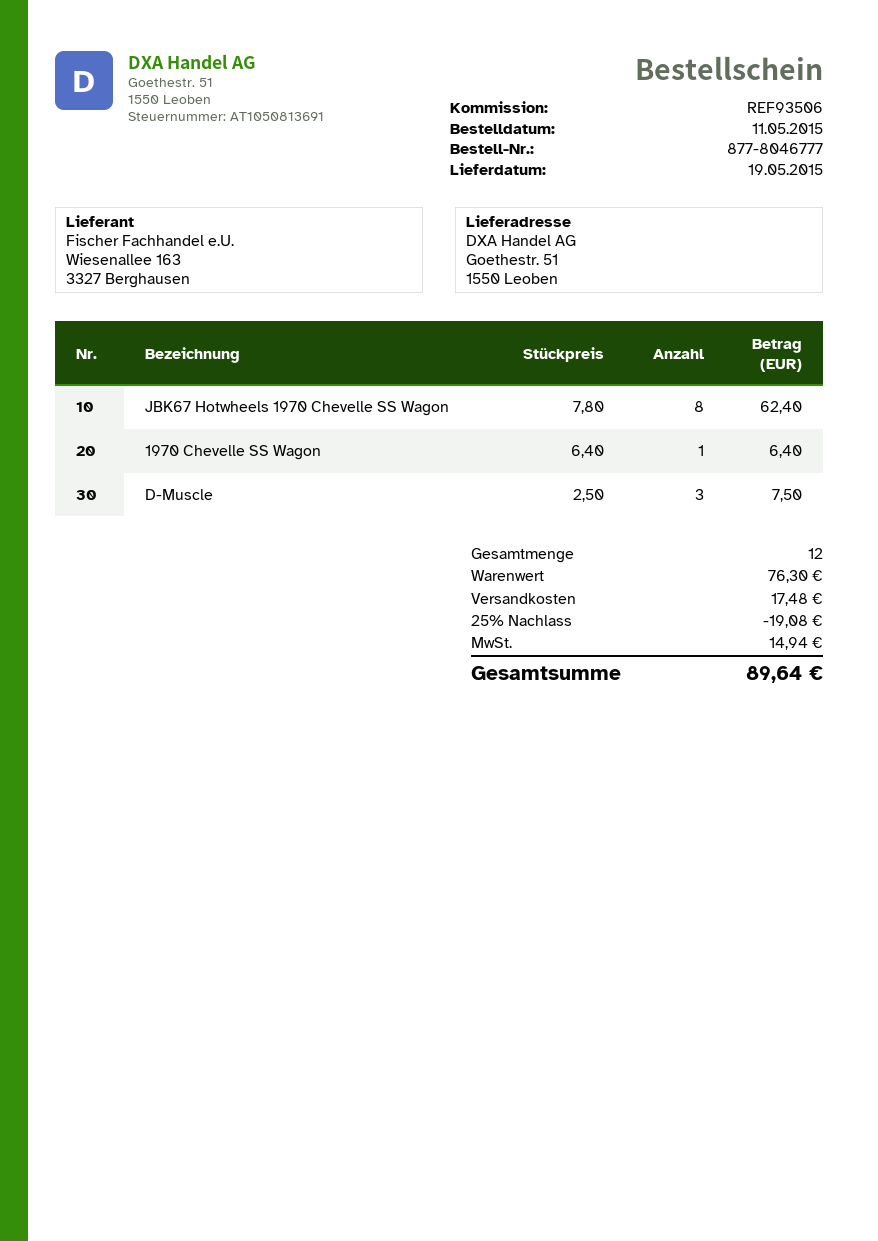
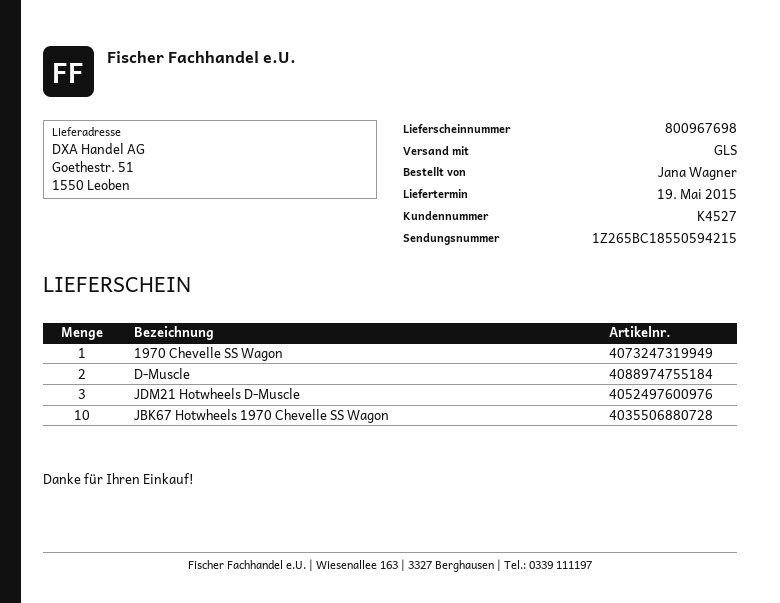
JBK67 Hotwheels 1970 Chevelle SS Wagon: 8 -> 10
D-Muscle: 3 -> 2
JDM21 Hotwheels D-Muscle: none -> 3

